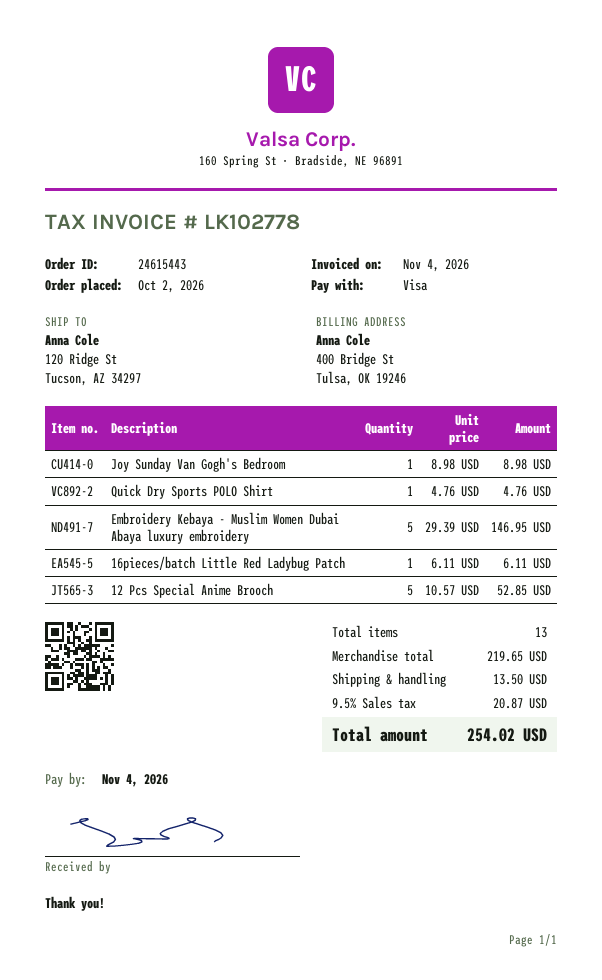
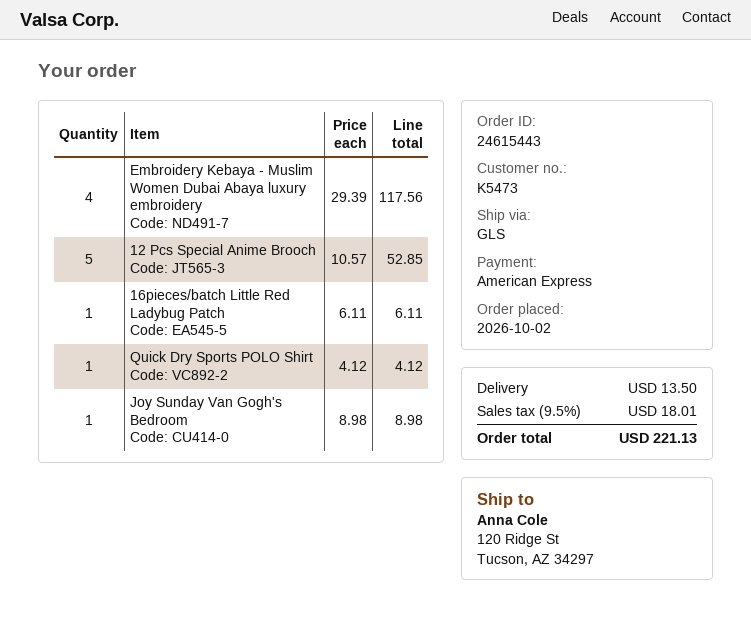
payment method: Visa -> American Express
Quick Dry Sports POLO Shirt: 1 x 4.76 = 4.76 -> 1 x 4.12 = 4.12
Embroidery Kebaya - Muslim Women Dubai Abaya luxury embroidery: 5 x 29.39 = 146.95 -> 4 x 29.39 = 117.56
tax: 9.5% = 20.87 -> 9.5% = 18.01
total: 254.02 -> 221.13

